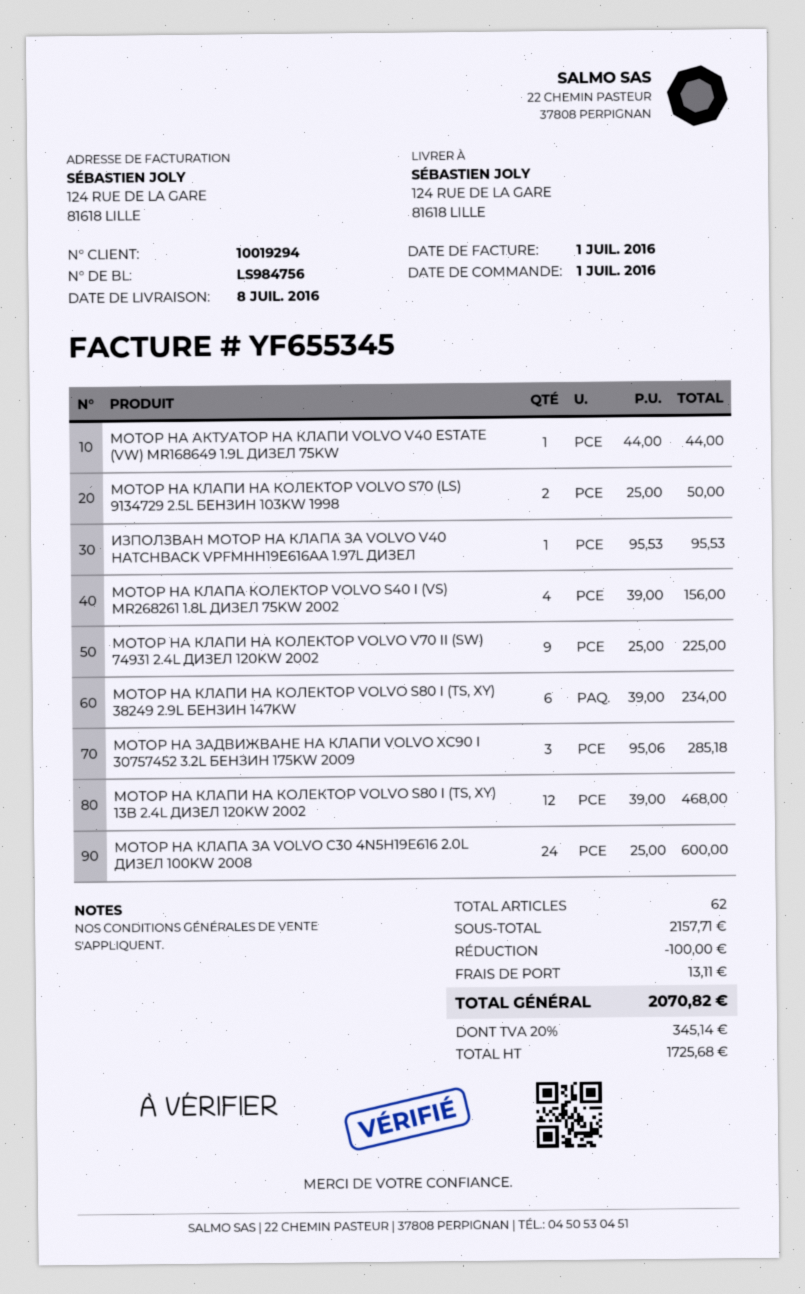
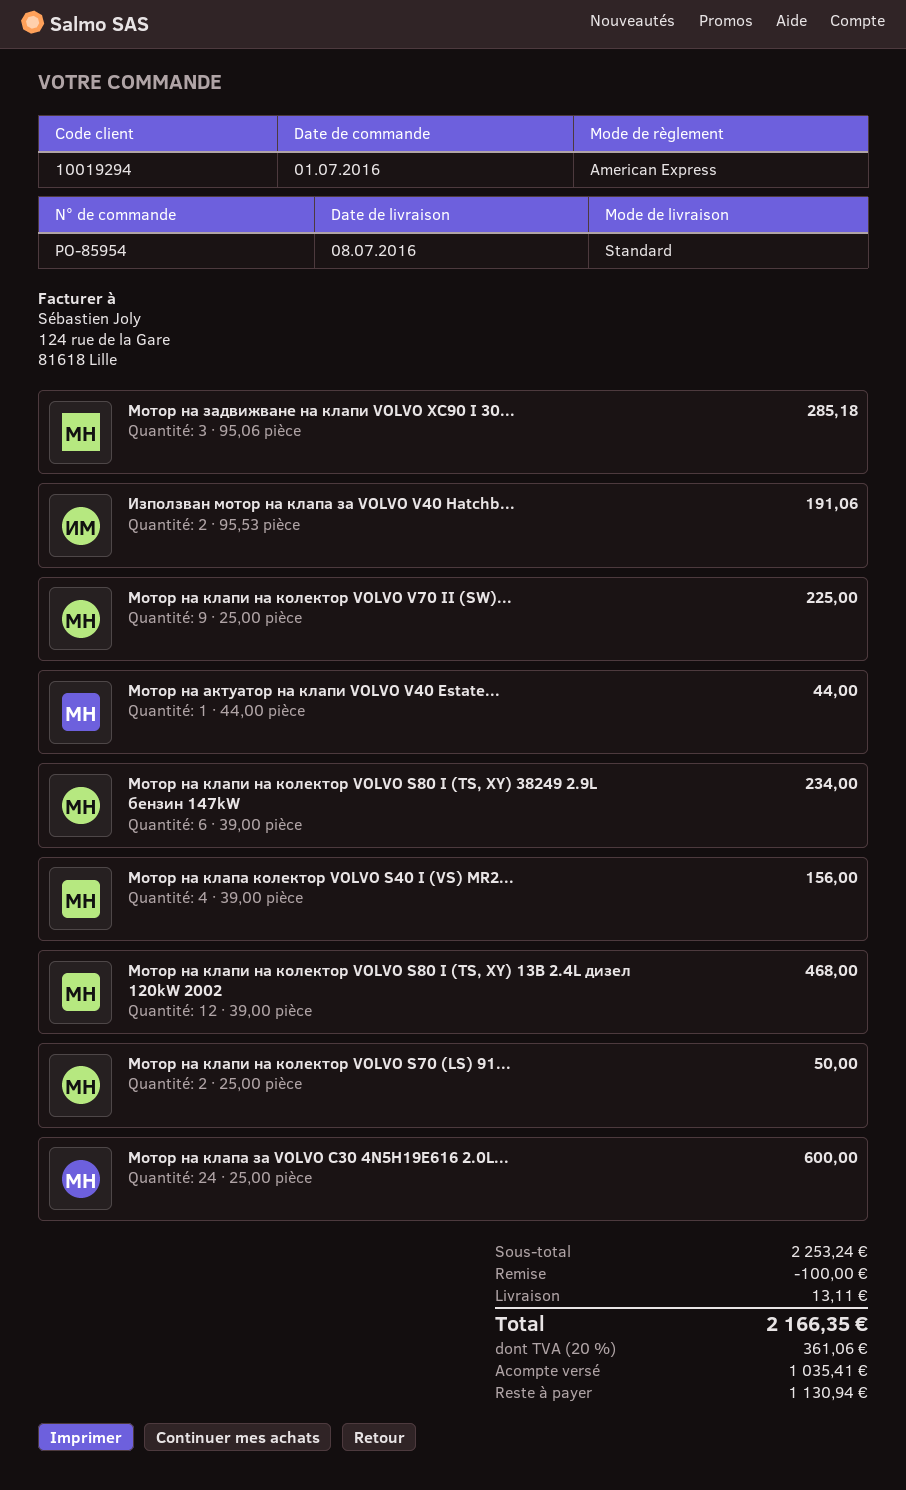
ИЗПОЛЗВАН МОТОР НА КЛАПА ЗА VOLVO V40 HATCHBACK VPFMHH19E616AA 1.97L ДИЗЕЛ: 1 x 95.53 = 95.53 -> 2 x 95.53 = 191.06
subtotal: 2157.71 -> 2253.24
tax: 20% = 345.14 -> 20% = 361.06
total: 2070.82 -> 2166.35

